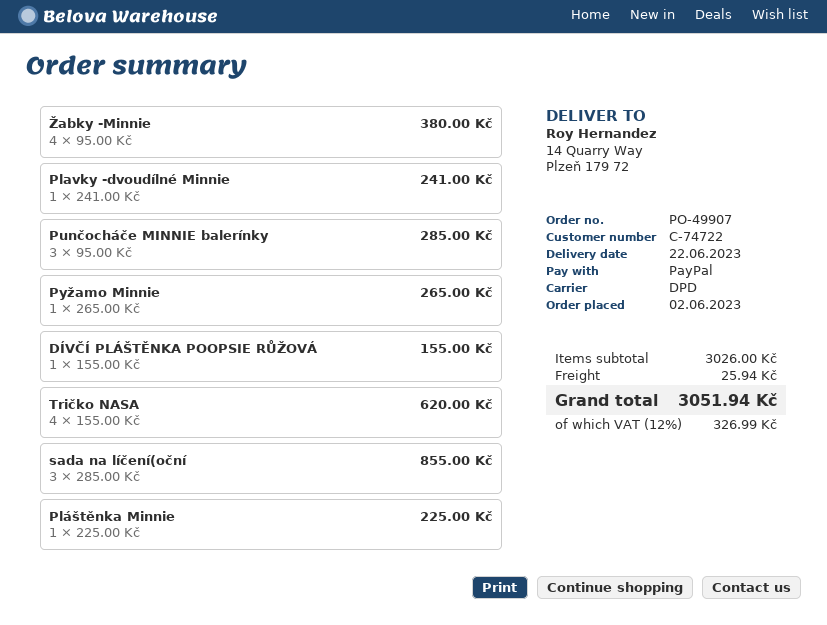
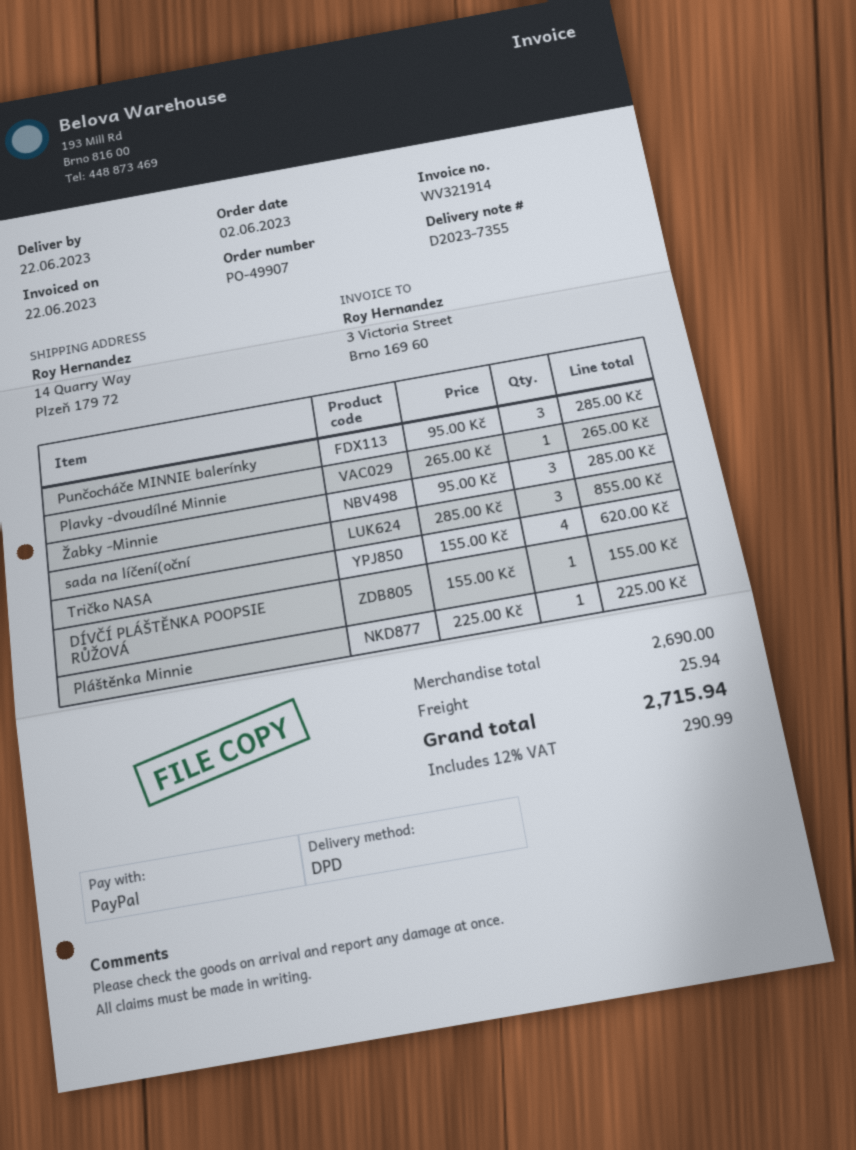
Žabky -Minnie: 4 x 95.00 = 380.00 -> 3 x 95.00 = 285.00
Plavky -dvoudílné Minnie: 1 x 241.00 = 241.00 -> 1 x 265.00 = 265.00
Pyžamo Minnie: 1 x 265.00 = 265.00 -> none
subtotal: 3026.00 -> 2690.00
tax: 12% = 326.99 -> 12% = 290.99
total: 3051.94 -> 2715.94

